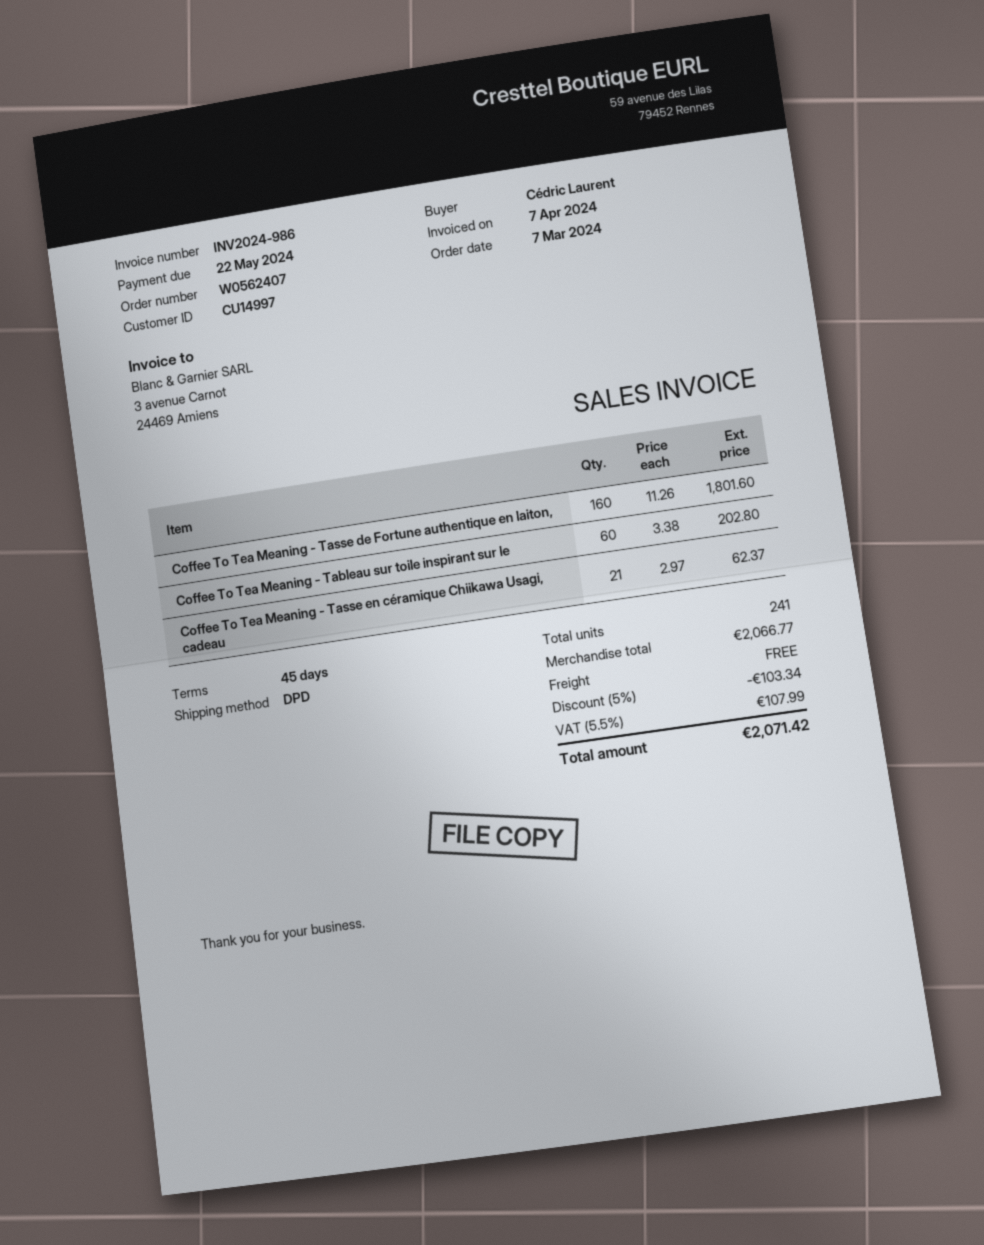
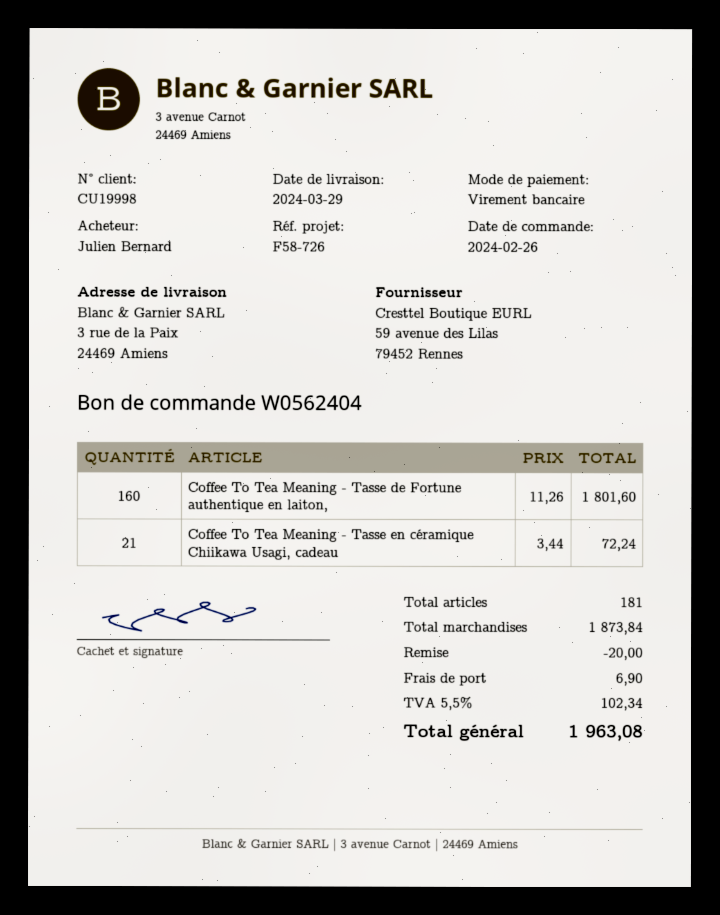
order number: W0562407 -> W0562404
order date: 2024-03-07 -> 2024-02-26
customer number: CU14997 -> CU19998
ordered by: Cédric Laurent -> Julien Bernard
Coffee To Tea Meaning - Tableau sur toile inspirant sur le: 60 x 3.38 = 202.80 -> none
Coffee To Tea Meaning - Tasse en céramique Chiikawa Usagi, cadeau: 21 x 2.97 = 62.37 -> 21 x 3.44 = 72.24
total quantity: 241 -> 181
subtotal: 2066.77 -> 1873.84
discount: 103.34 -> 20.00
shipping: 0.00 -> 6.90
tax: 5.5% = 107.99 -> 5.5% = 102.34
total: 2071.42 -> 1963.08

